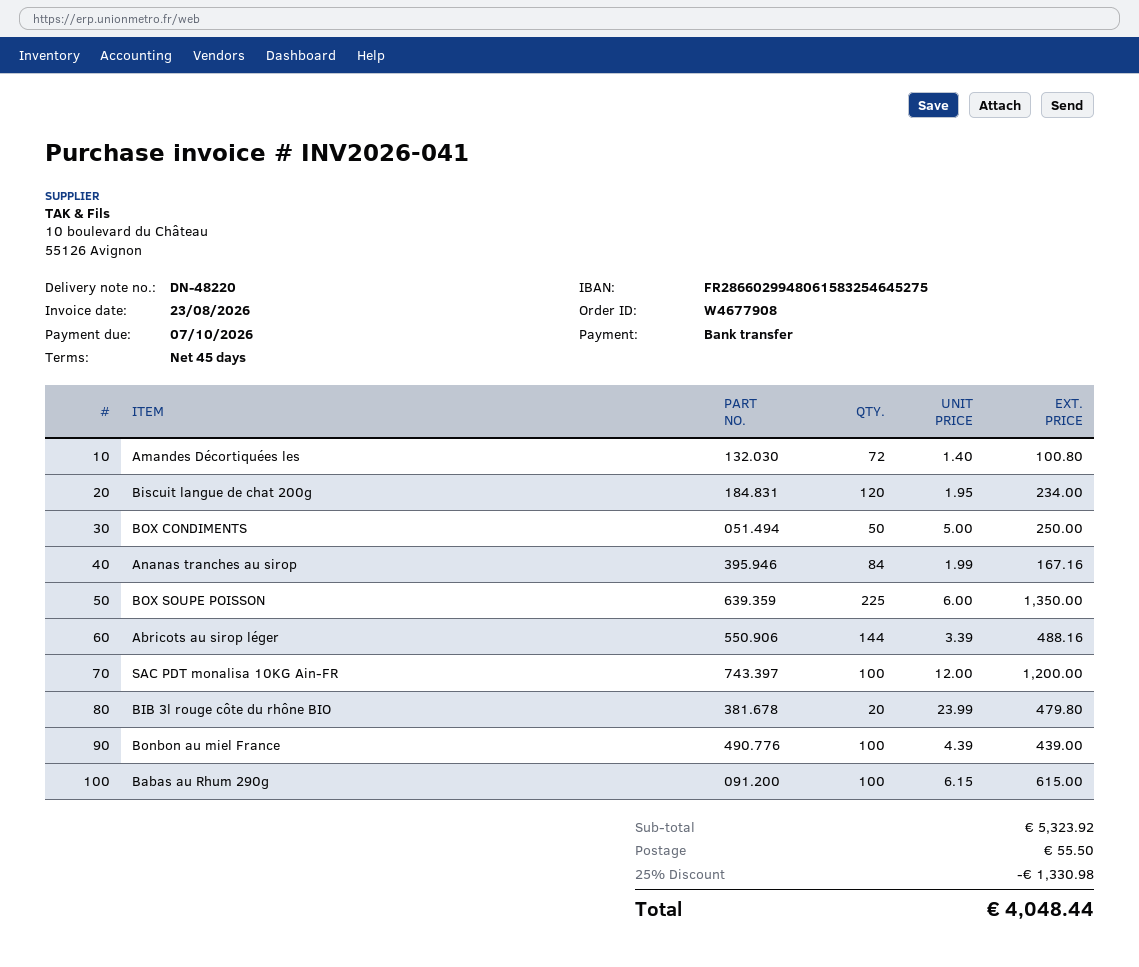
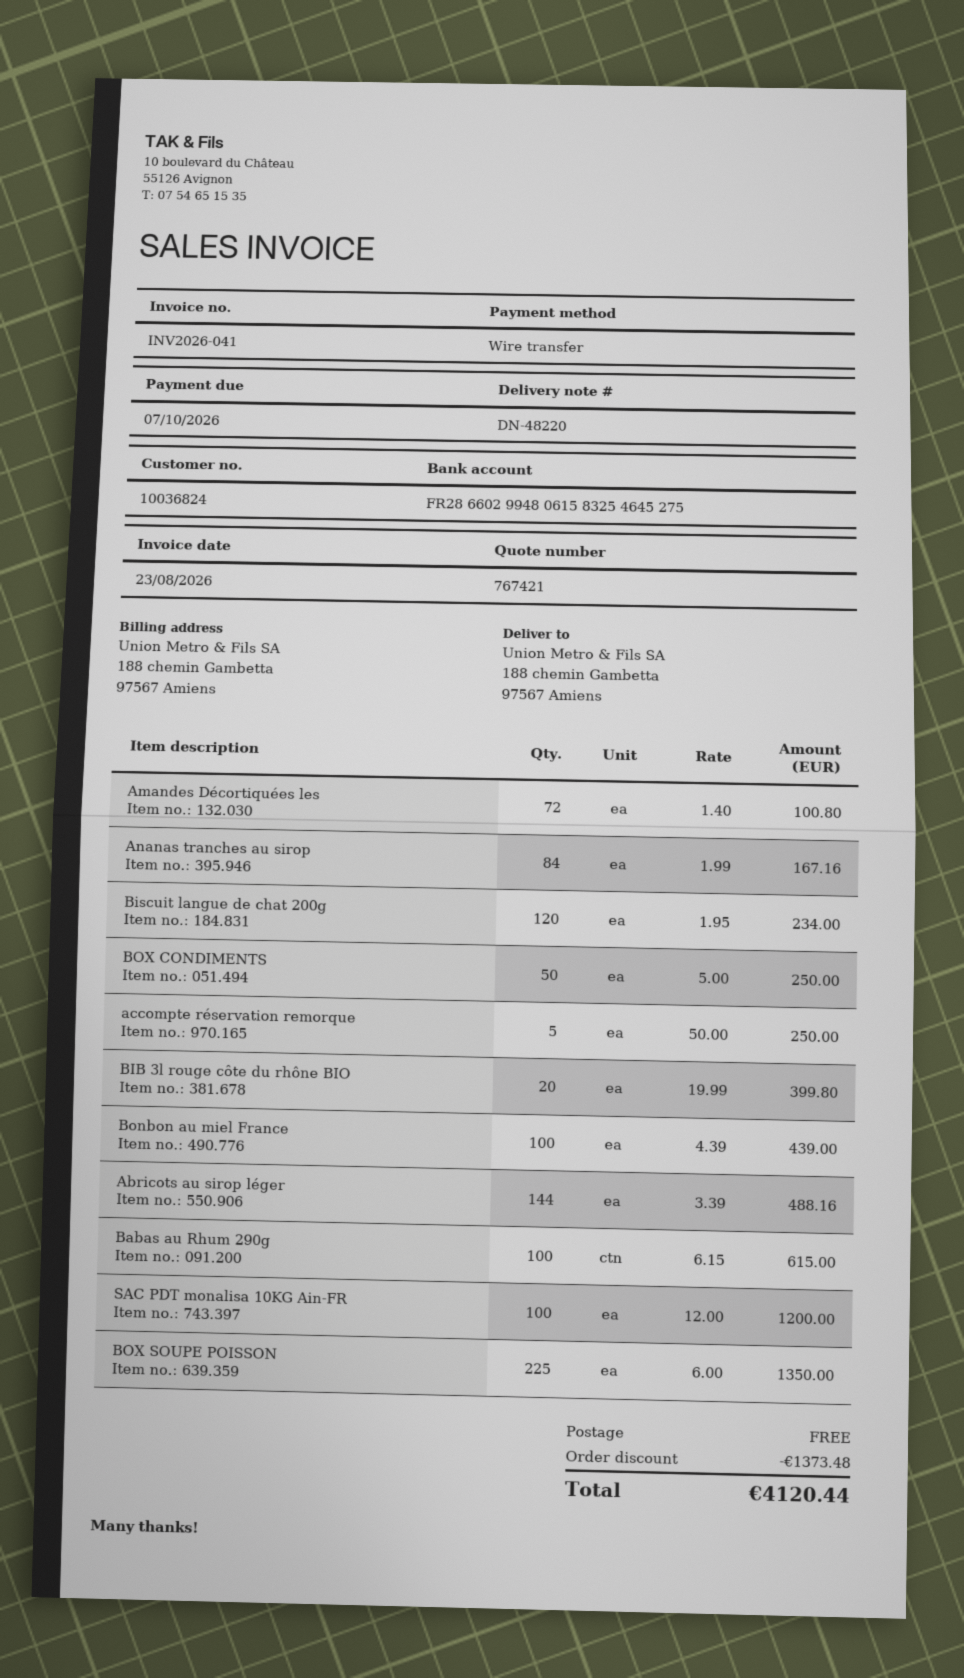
BIB 3l rouge côte du rhône BIO: 20 x 23.99 = 479.80 -> 20 x 19.99 = 399.80
accompte réservation remorque: none -> 5 x 50.00 = 250.00
discount: 1330.98 -> 1373.48
shipping: 55.50 -> 0.00
total: 4048.44 -> 4120.44

